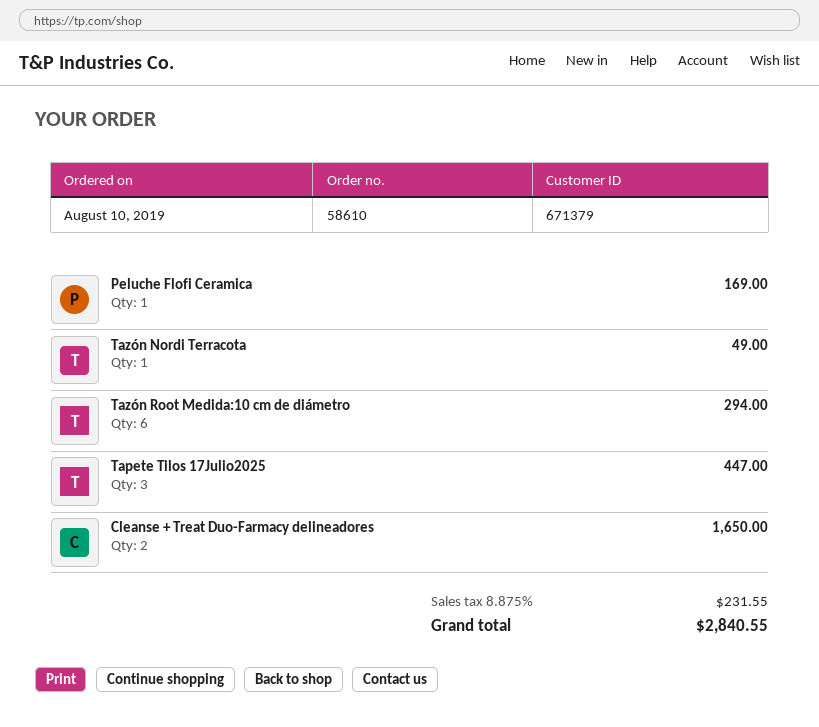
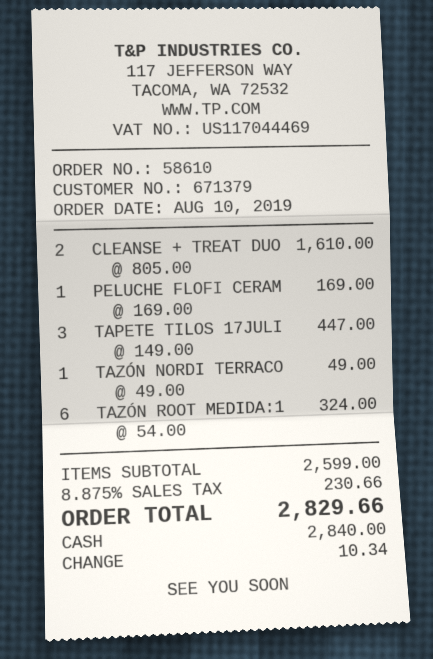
Tazón Root Medida:10 cm de diámetro: 6 for 294.00 -> 6 for 324.00
Cleanse + Treat Duo-Farmacy delineadores: 2 for 1650.00 -> 2 for 1610.00
tax: 8.875% = 231.55 -> 8.875% = 230.66
total: 2840.55 -> 2829.66

